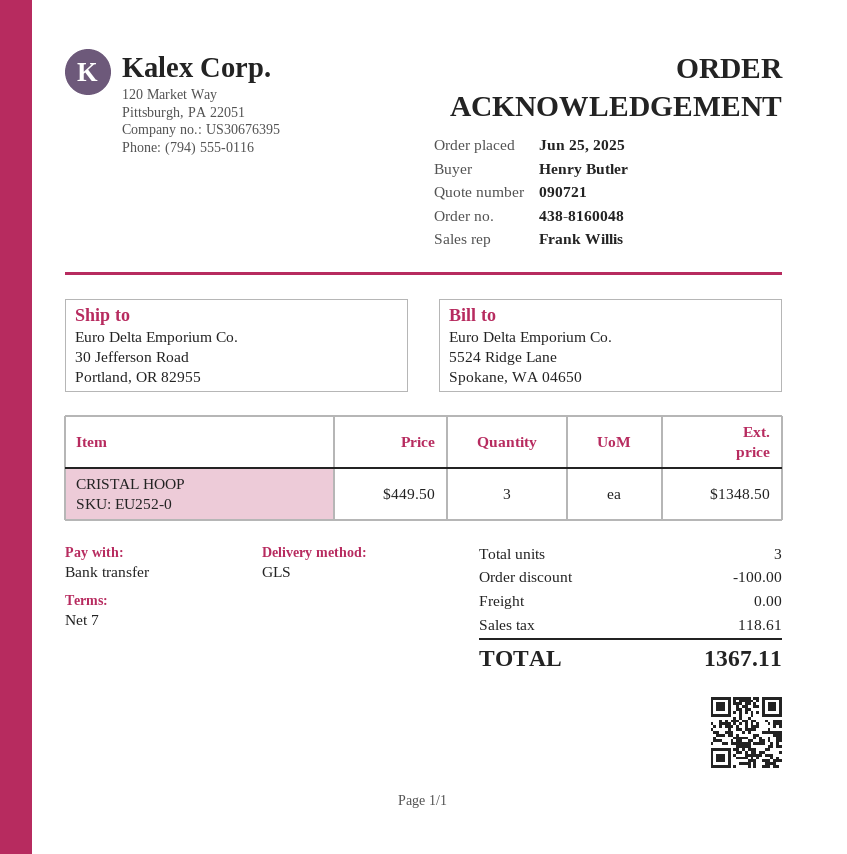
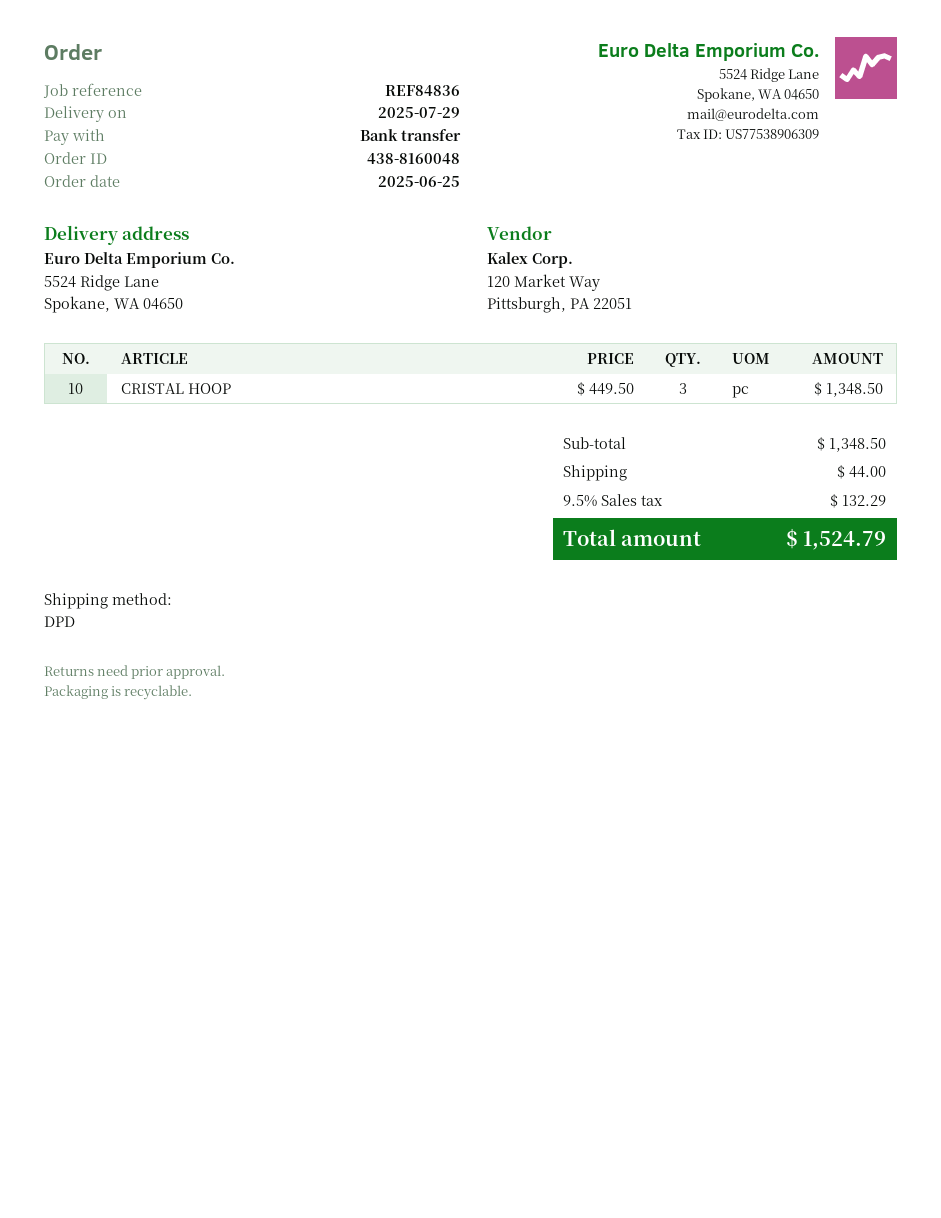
shipping method: GLS -> DPD
ship to: 30 Jefferson Road, Portland, OR 82955 -> 5524 Ridge Lane, Spokane, WA 04650
discount: 100.00 -> none
shipping: 0.00 -> 44.00
tax: 118.61 -> 132.29
total: 1367.11 -> 1524.79

